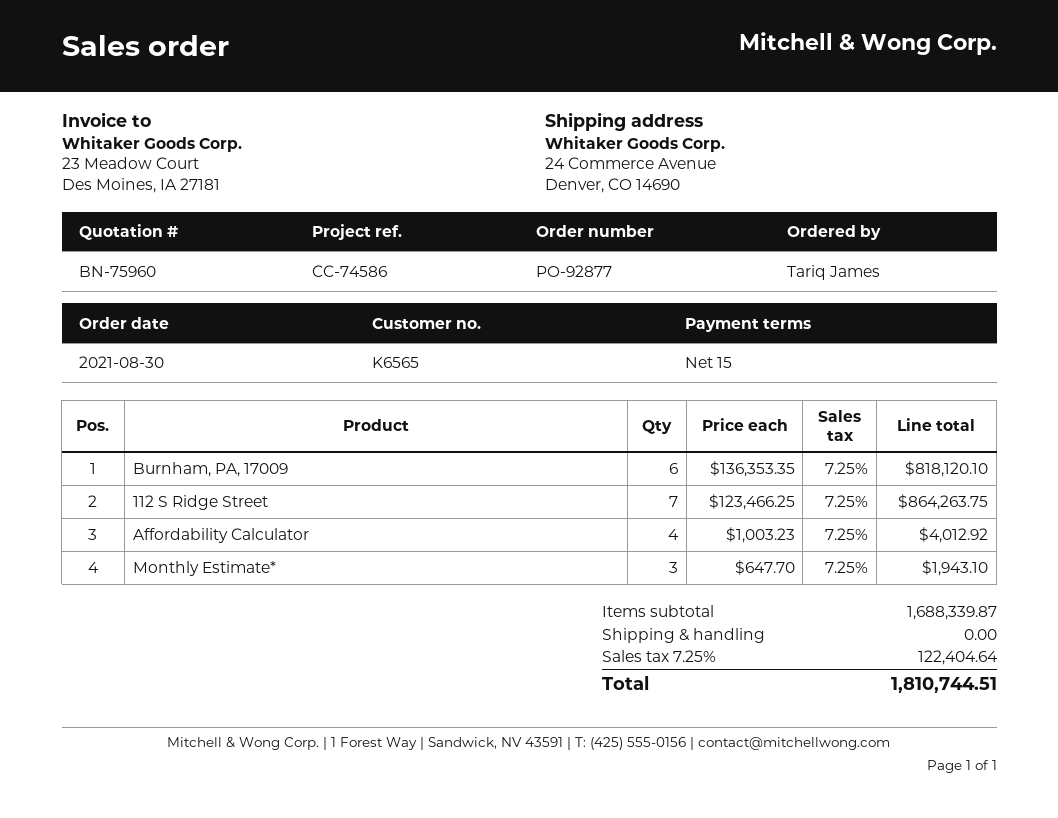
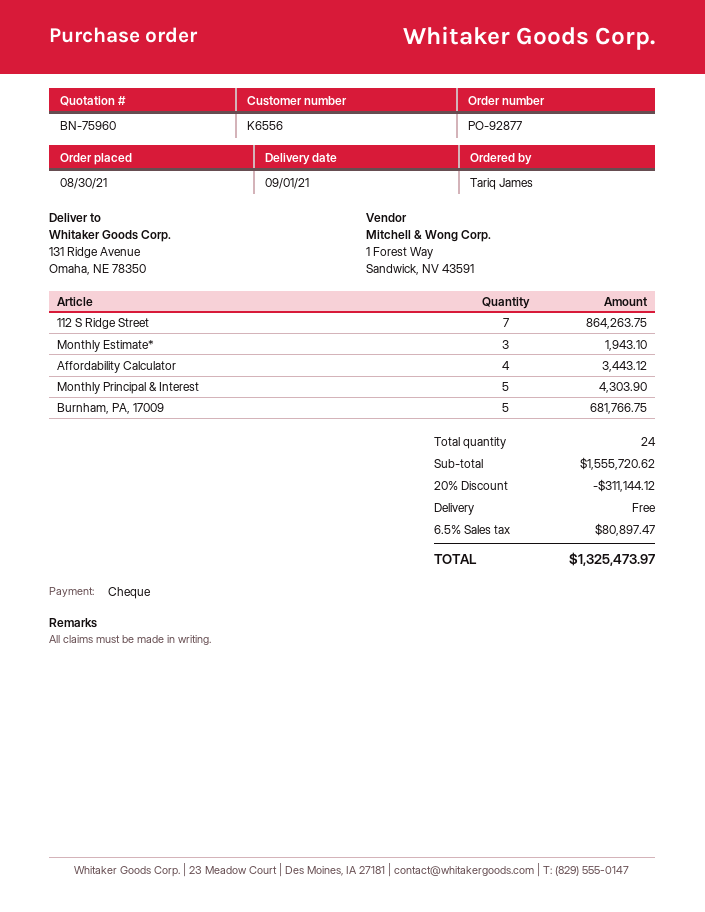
customer number: K6565 -> K6556
ship to: 24 Commerce Avenue, Denver, CO 14690 -> 131 Ridge Avenue, Omaha, NE 78350
Burnham, PA, 17009: 6 for 818120.10 -> 5 for 681766.75
Affordability Calculator: 4 for 4012.92 -> 4 for 3443.12
Monthly Principal & Interest: none -> 5 for 4303.90
subtotal: 1688339.87 -> 1555720.62
discount: none -> 20% = 311144.12
tax: 7.25% = 122404.64 -> 6.5% = 80897.47
total: 1810744.51 -> 1325473.97

